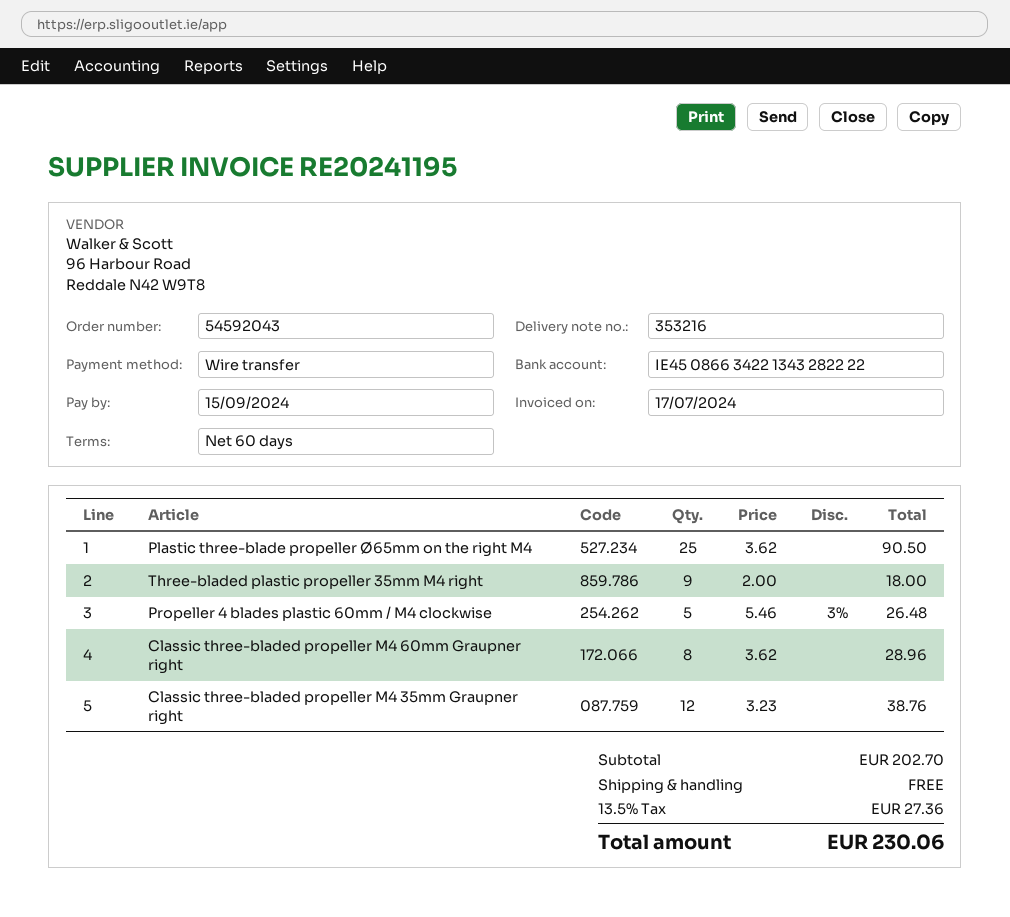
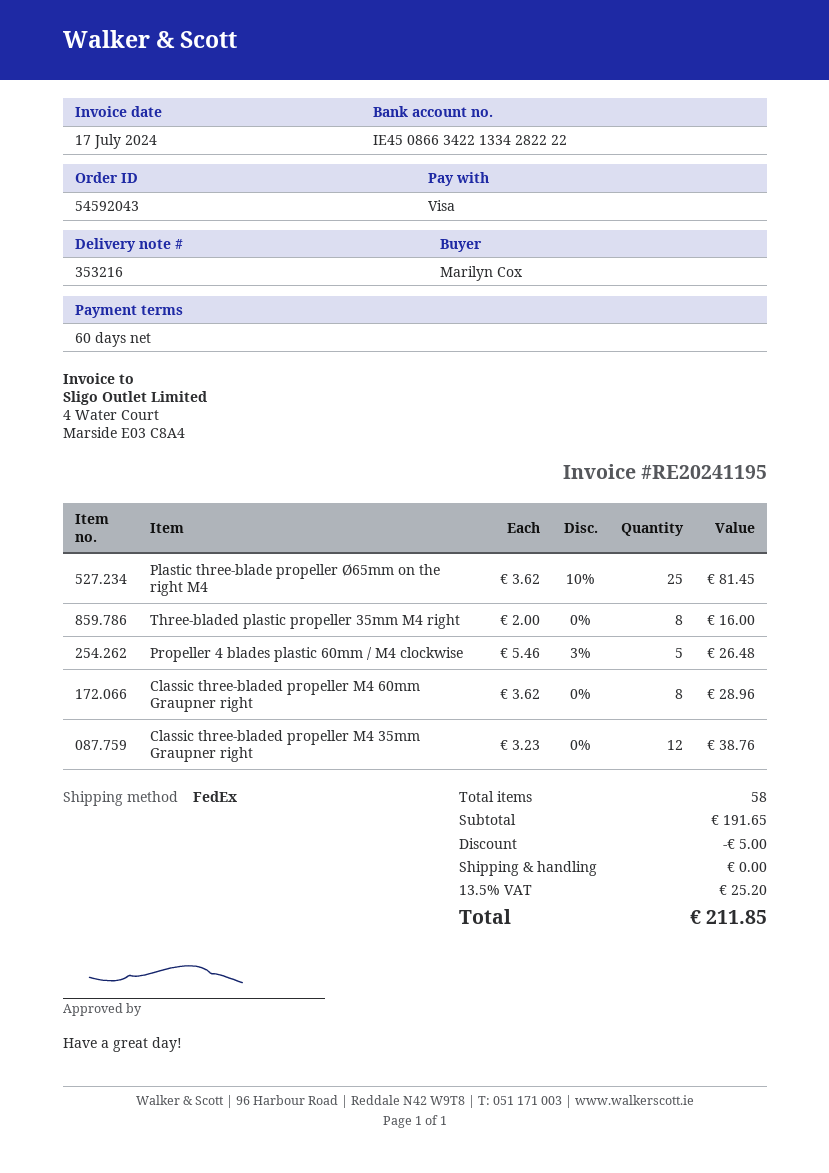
payment method: bank transfer -> Visa
bank account: IE45086634221343282222 -> IE45086634221334282222
Plastic three-blade propeller Ø65mm on the right M4: 25 x 3.62 = 90.50 -> 25 x 3.62 - 10% = 81.45
Three-bladed plastic propeller 35mm M4 right: 9 x 2.00 = 18.00 -> 8 x 2.00 = 16.00
subtotal: 202.70 -> 191.65
discount: none -> 5.00
tax: 13.5% = 27.36 -> 13.5% = 25.20
total: 230.06 -> 211.85

